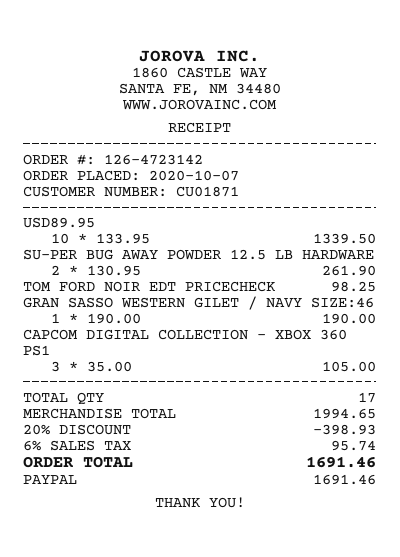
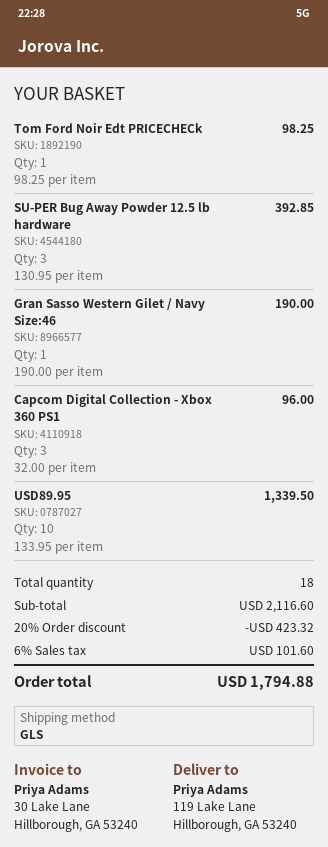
SU-PER BUG AWAY POWDER 12.5 LB HARDWARE: 2 x 130.95 = 261.90 -> 3 x 130.95 = 392.85
CAPCOM DIGITAL COLLECTION - XBOX 360 PS1: 3 x 35.00 = 105.00 -> 3 x 32.00 = 96.00
total quantity: 17 -> 18
subtotal: 1994.65 -> 2116.60
discount: 20% = 398.93 -> 20% = 423.32
tax: 6% = 95.74 -> 6% = 101.60
total: 1691.46 -> 1794.88

